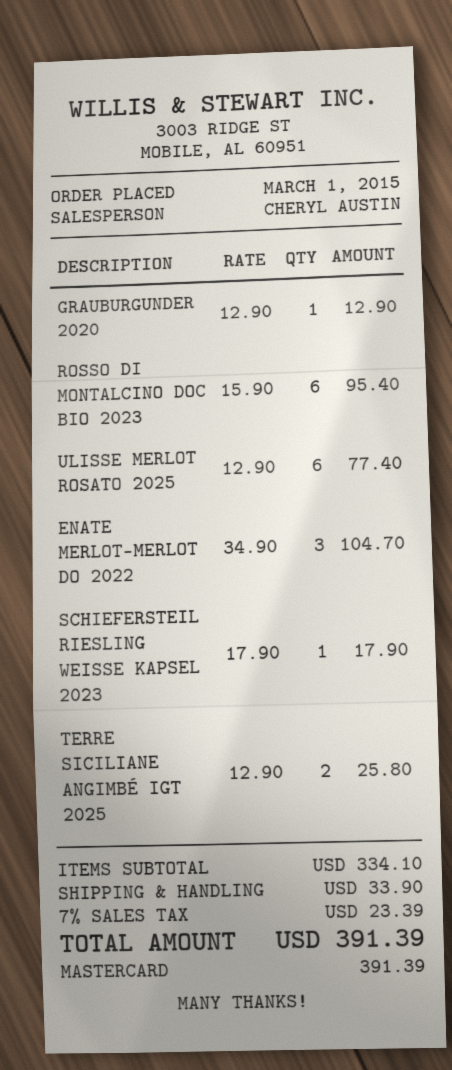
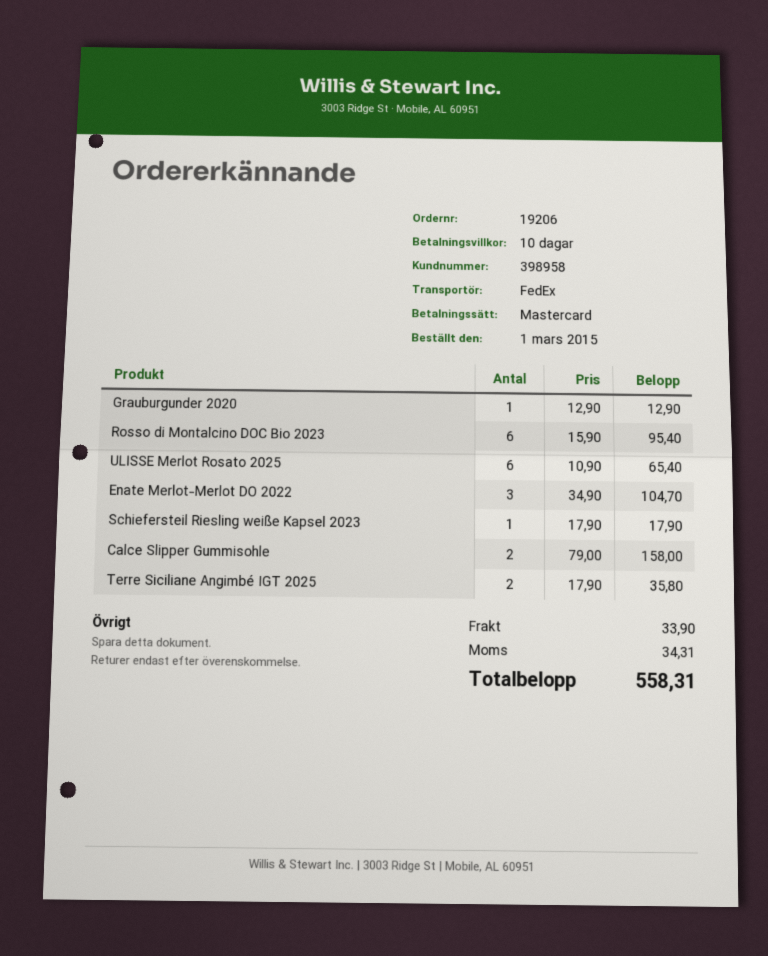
ULISSE MERLOT ROSATO 2025: 6 x 12.90 = 77.40 -> 6 x 10.90 = 65.40
TERRE SICILIANE ANGIMBÉ IGT 2025: 2 x 12.90 = 25.80 -> 2 x 17.90 = 35.80
Calce Slipper Gummisohle: none -> 2 x 79.00 = 158.00
tax: 23.39 -> 34.31
total: 391.39 -> 558.31

